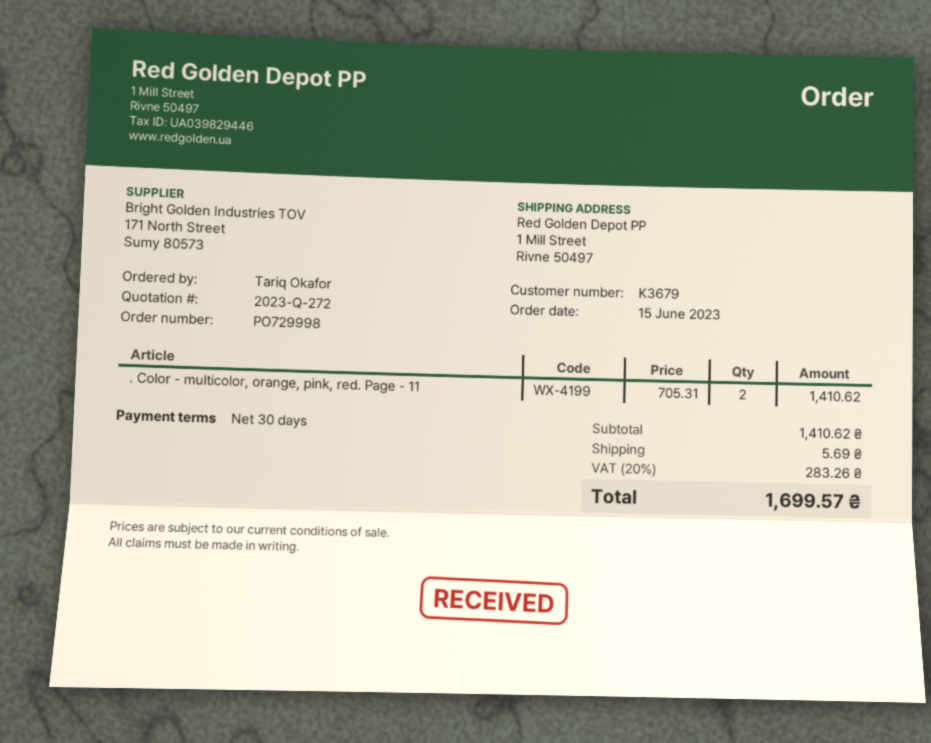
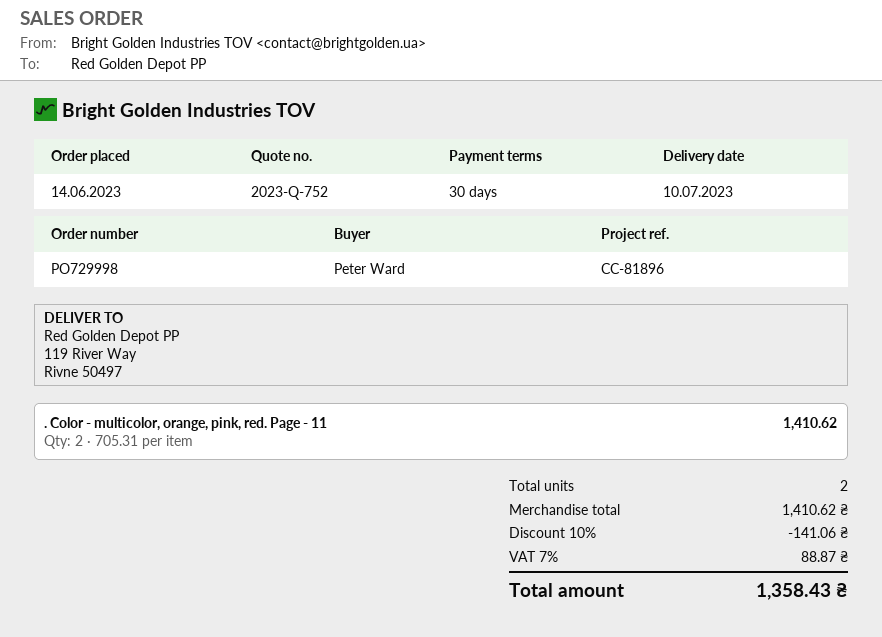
quote number: 2023-Q-272 -> 2023-Q-752
order date: 2023-06-15 -> 2023-06-14
ordered by: Tariq Okafor -> Peter Ward
ship to: 1 Mill Street, Rivne 50497 -> 119 River Way, Rivne 50497
discount: none -> 10% = 141.06
shipping: 5.69 -> none
tax: 20% = 283.26 -> 7% = 88.87
total: 1699.57 -> 1358.43

